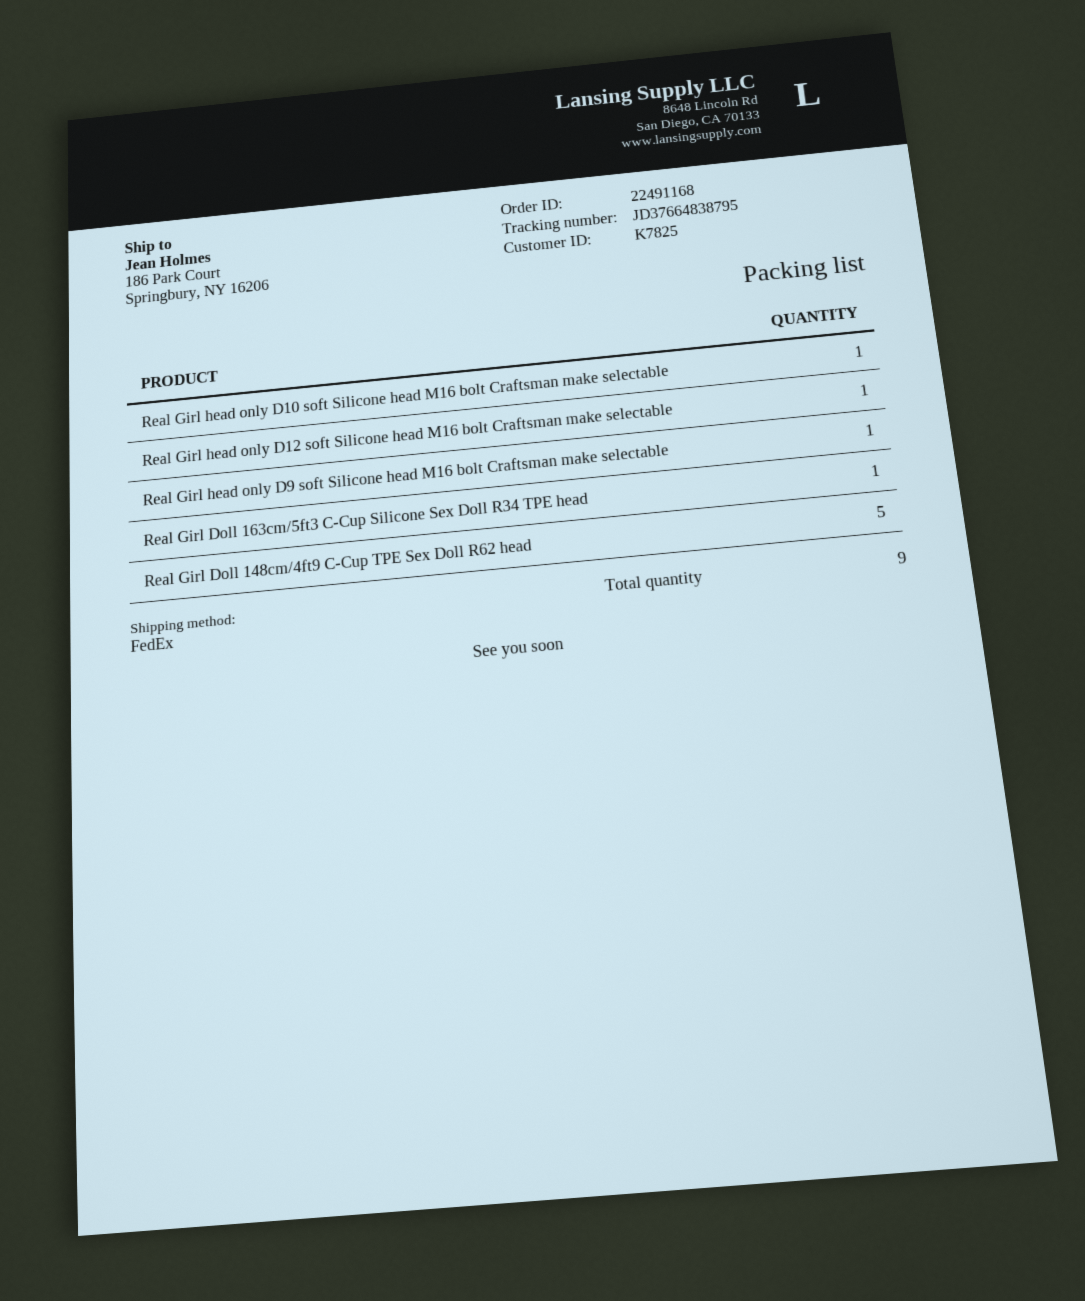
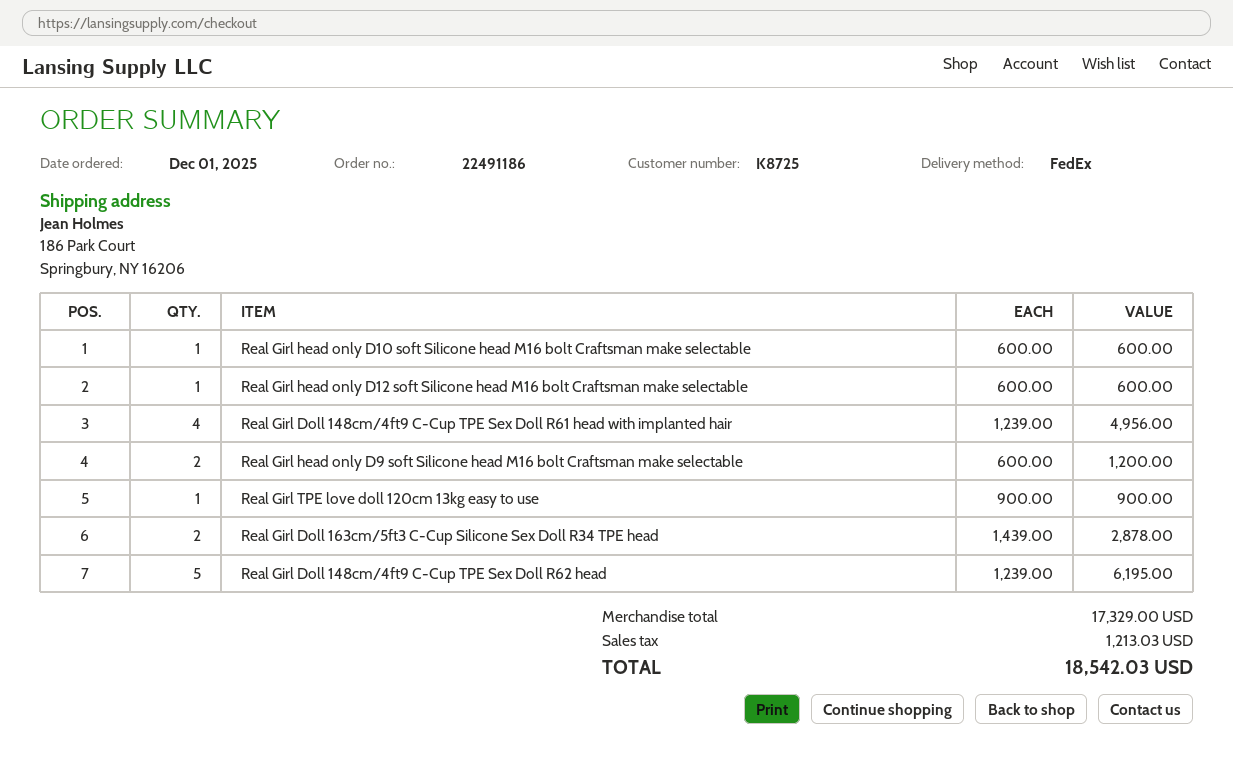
order number: 22491168 -> 22491186
customer number: K7825 -> K8725
Real Girl head only D9 soft Silicone head M16 bolt Craftsman make selectable: 1 -> 2
Real Girl Doll 163cm/5ft3 C-Cup Silicone Sex Doll R34 TPE head: 1 -> 2
Real Girl Doll 148cm/4ft9 C-Cup TPE Sex Doll R61 head with implanted hair: none -> 4
Real Girl TPE love doll 120cm 13kg easy to use: none -> 1

